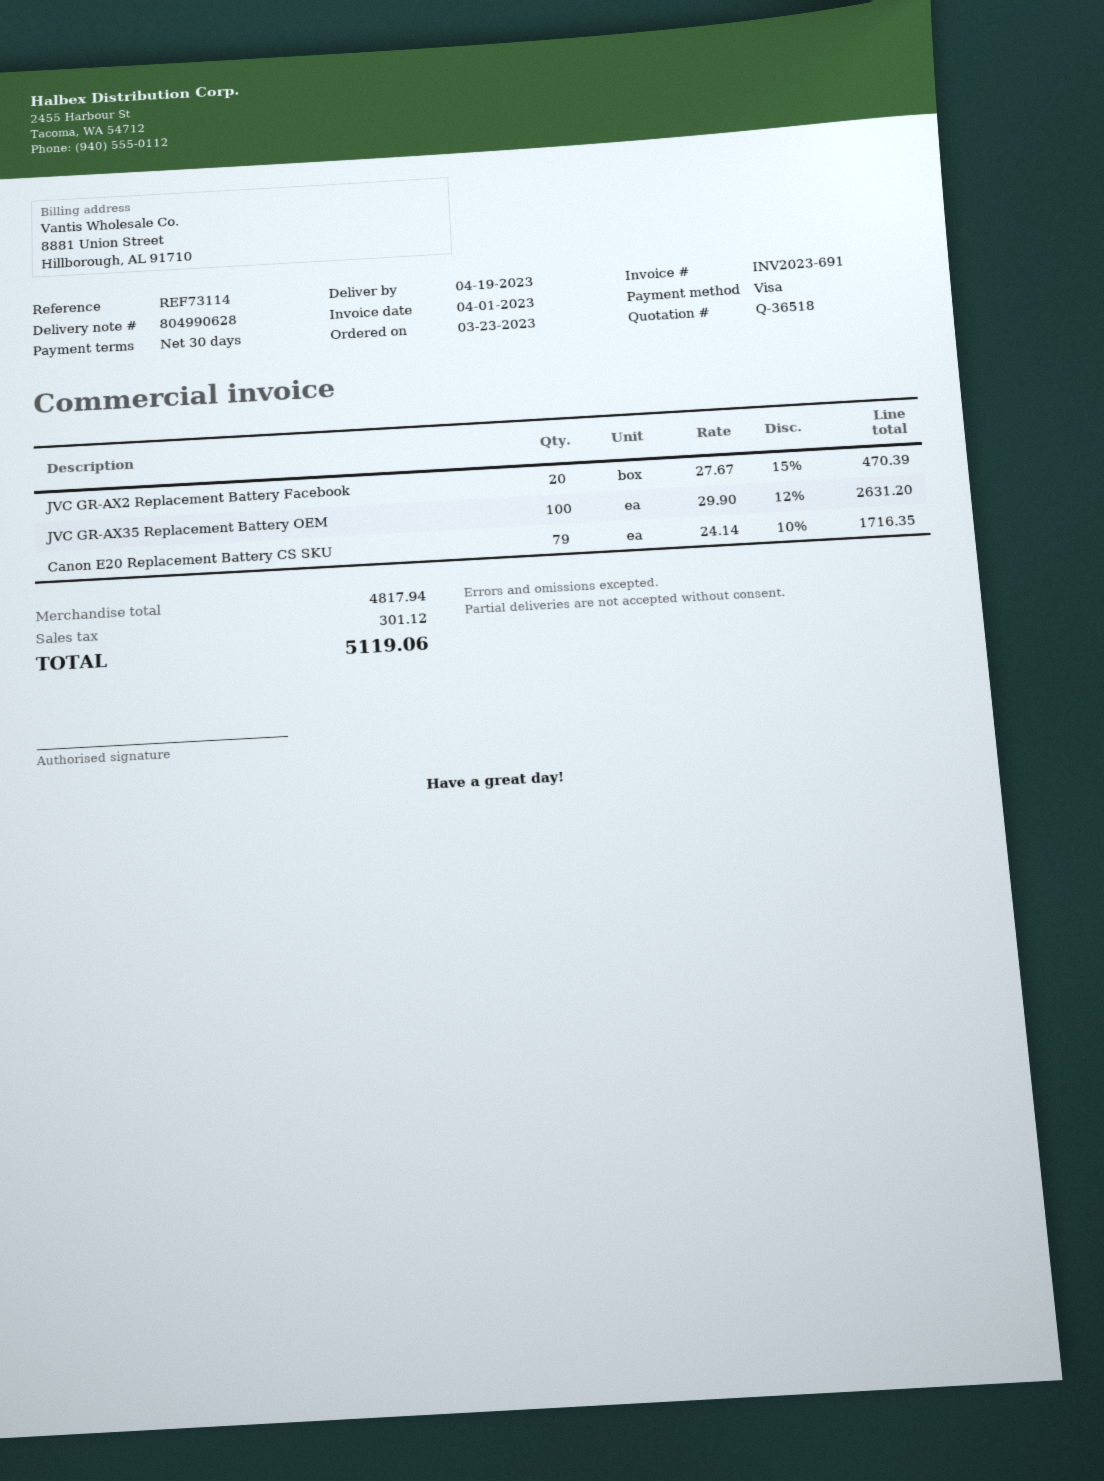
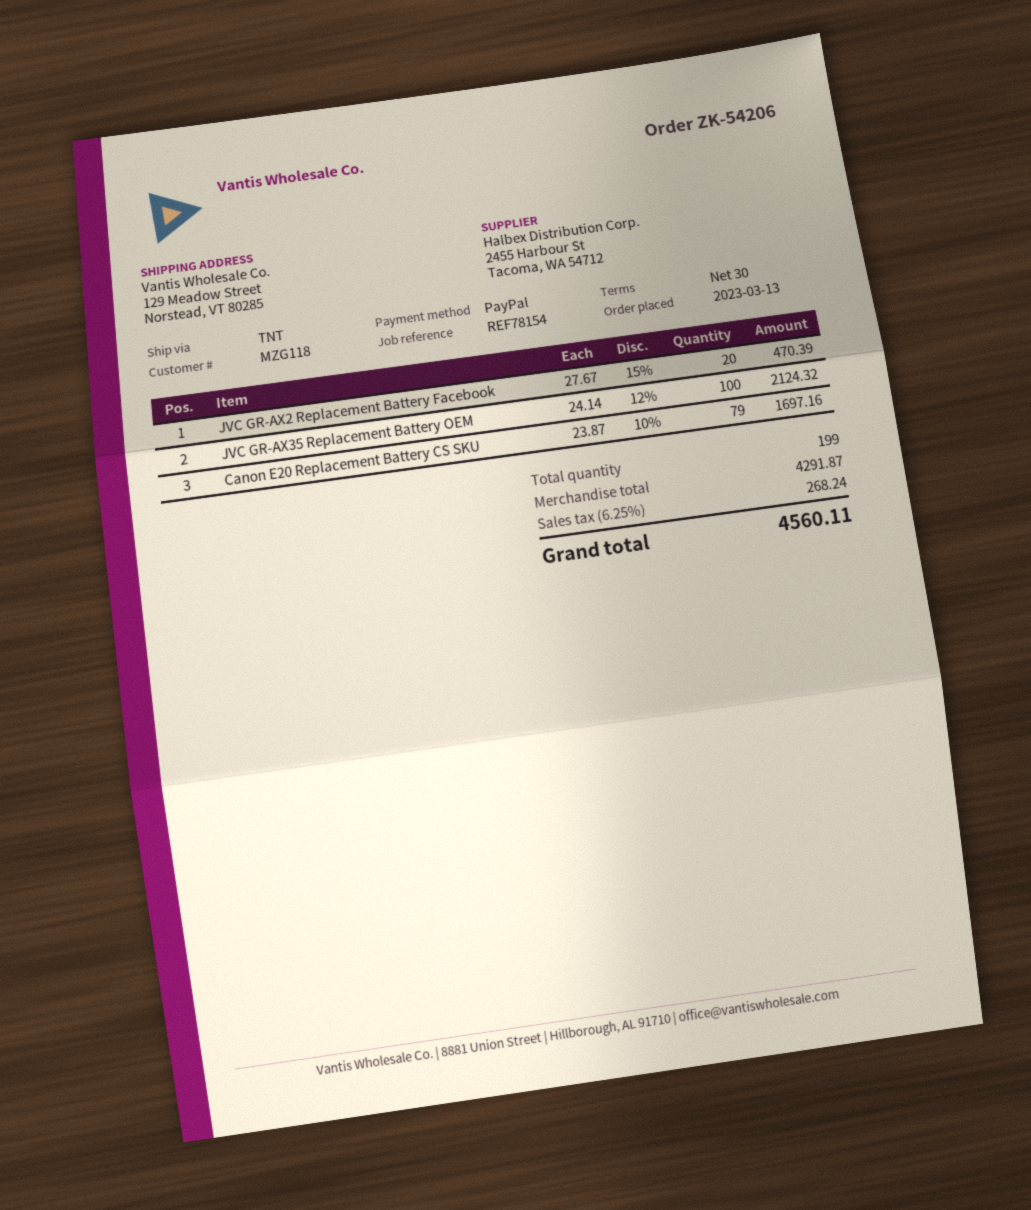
order date: 2023-03-23 -> 2023-03-13
reference: REF73114 -> REF78154
payment method: Visa -> PayPal
JVC GR-AX35 Replacement Battery OEM: 100 x 29.90 - 12% = 2631.20 -> 100 x 24.14 - 12% = 2124.32
Canon E20 Replacement Battery CS SKU: 79 x 24.14 - 10% = 1716.35 -> 79 x 23.87 - 10% = 1697.16
subtotal: 4817.94 -> 4291.87
tax: 301.12 -> 268.24
total: 5119.06 -> 4560.11

